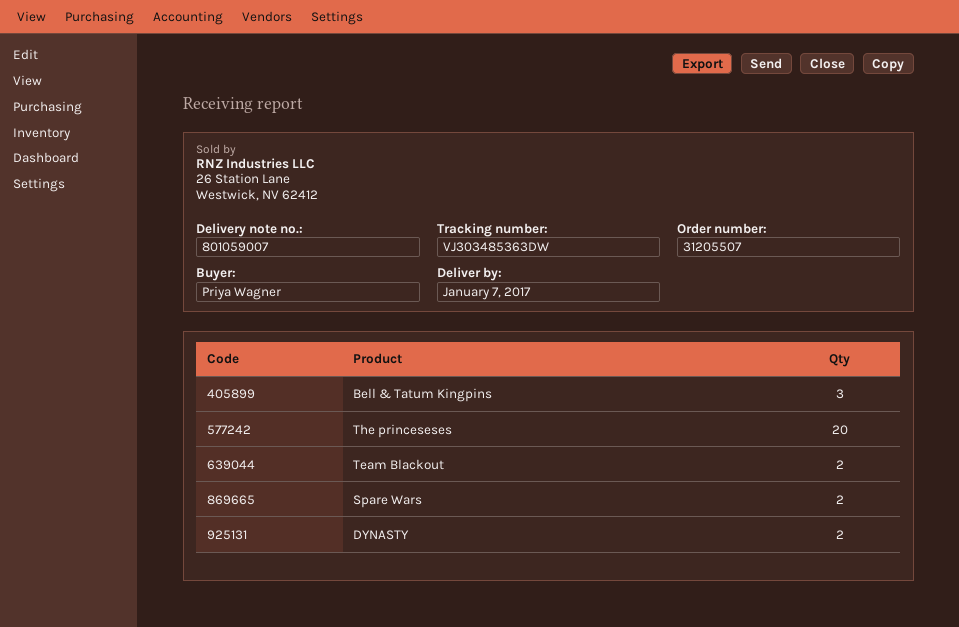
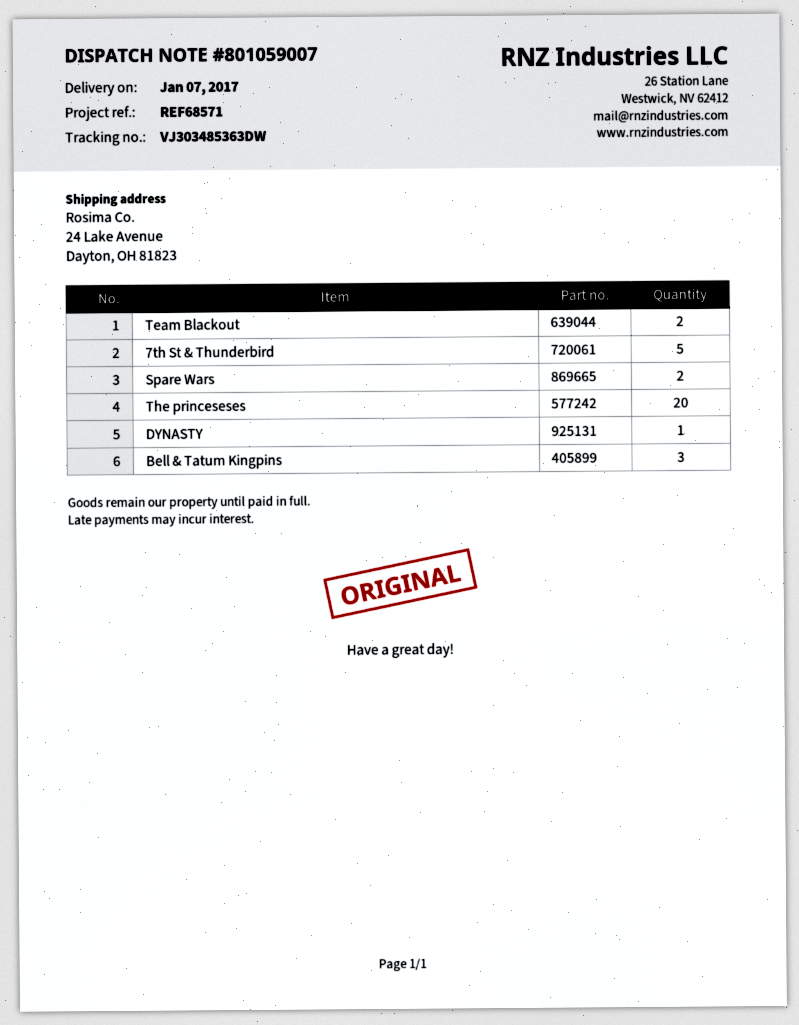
DYNASTY: 2 -> 1
7th St & Thunderbird: none -> 5

